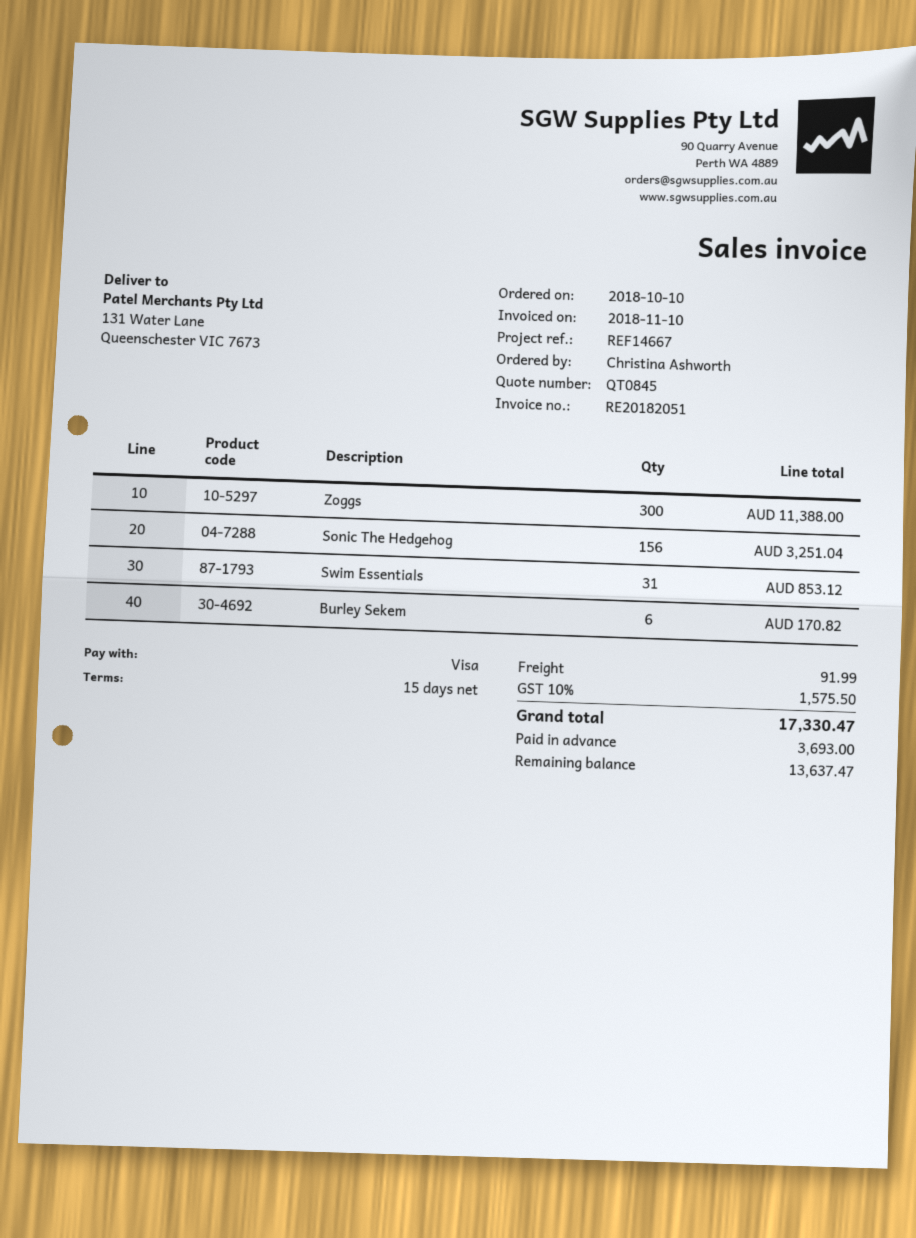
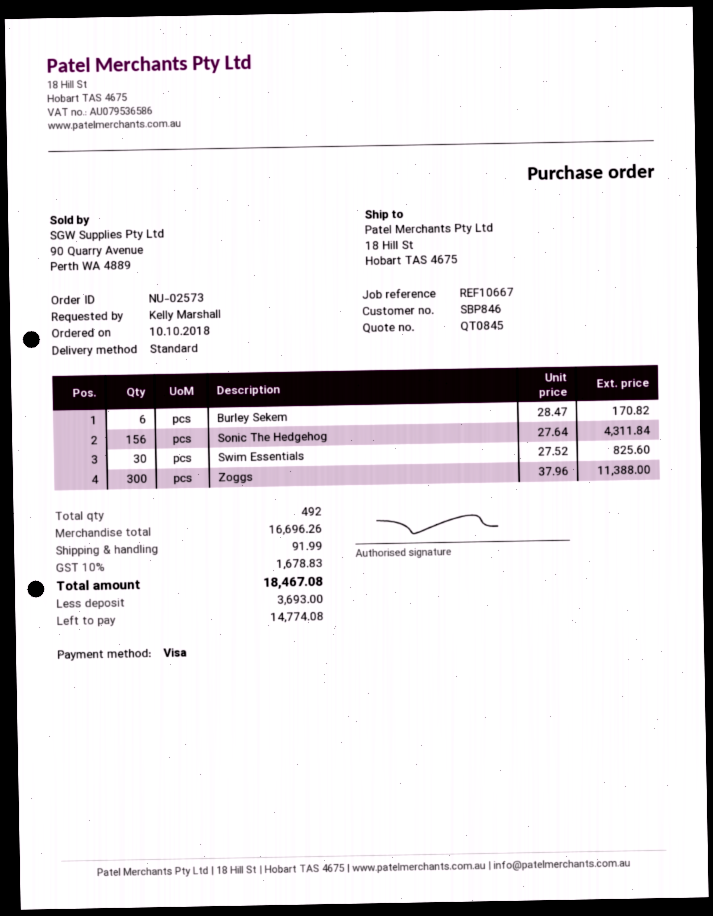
reference: REF14667 -> REF10667
ordered by: Christina Ashworth -> Kelly Marshall
ship to: 131 Water Lane, Queenschester VIC 7673 -> 18 Hill St, Hobart TAS 4675
Sonic The Hedgehog: 156 for 3251.04 -> 156 for 4311.84
Swim Essentials: 31 for 853.12 -> 30 for 825.60
tax: 10% = 1575.50 -> 10% = 1678.83
total: 17330.47 -> 18467.08
balance: 13637.47 -> 14774.08

